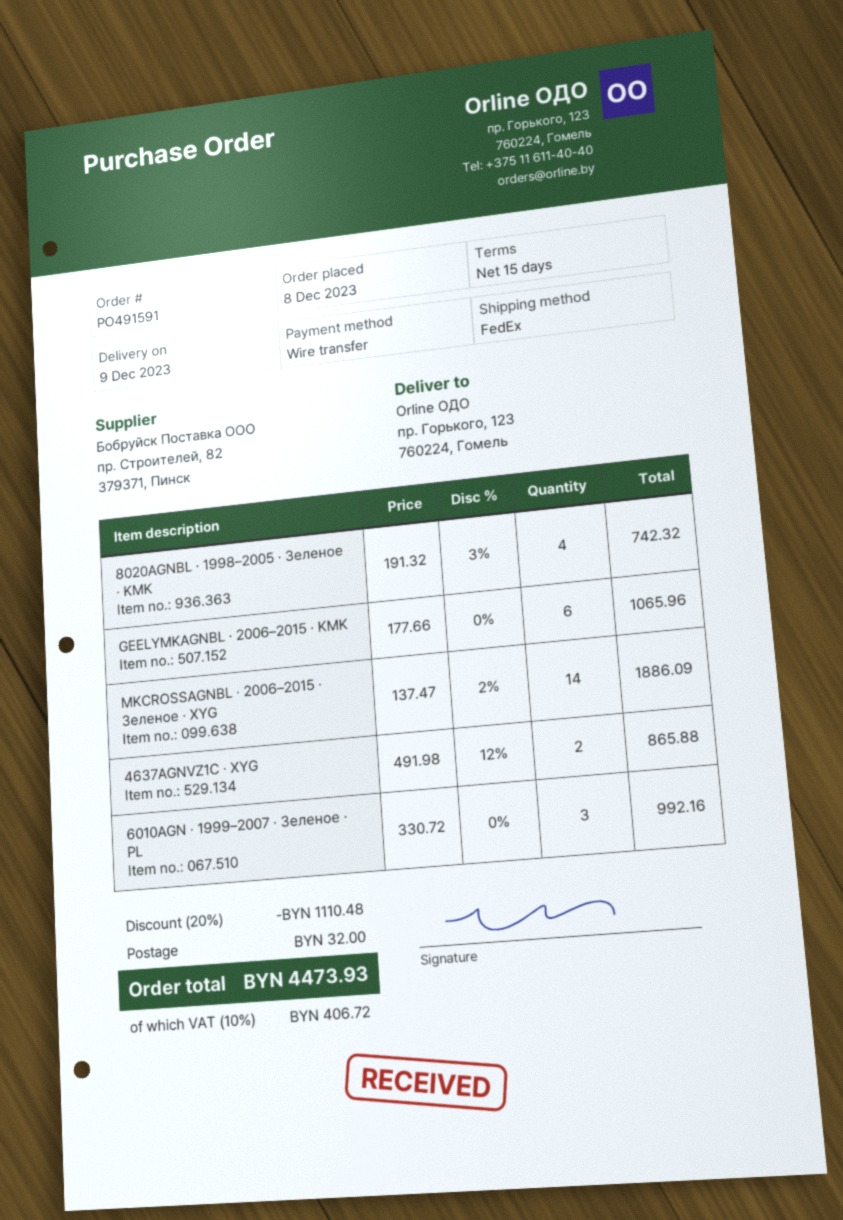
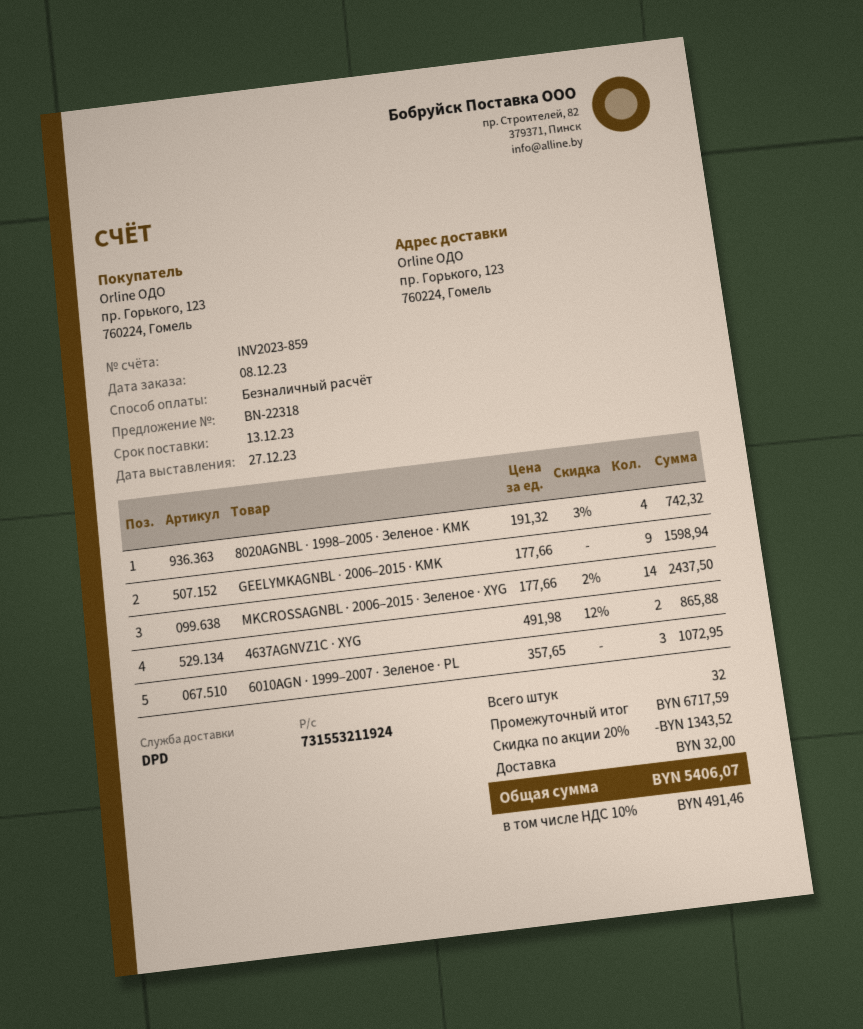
delivery date: 2023-12-09 -> 2023-12-13
shipping method: FedEx -> DPD
GEELYMKAGNBL · 2006–2015 · KMK: 6 x 177.66 = 1065.96 -> 9 x 177.66 = 1598.94
MKCROSSAGNBL · 2006–2015 · Зеленое · XYG: 14 x 137.47 - 2% = 1886.09 -> 14 x 177.66 - 2% = 2437.50
6010AGN · 1999–2007 · Зеленое · PL: 3 x 330.72 = 992.16 -> 3 x 357.65 = 1072.95
discount: 20% = 1110.48 -> 20% = 1343.52
tax: 10% = 406.72 -> 10% = 491.46
total: 4473.93 -> 5406.07

